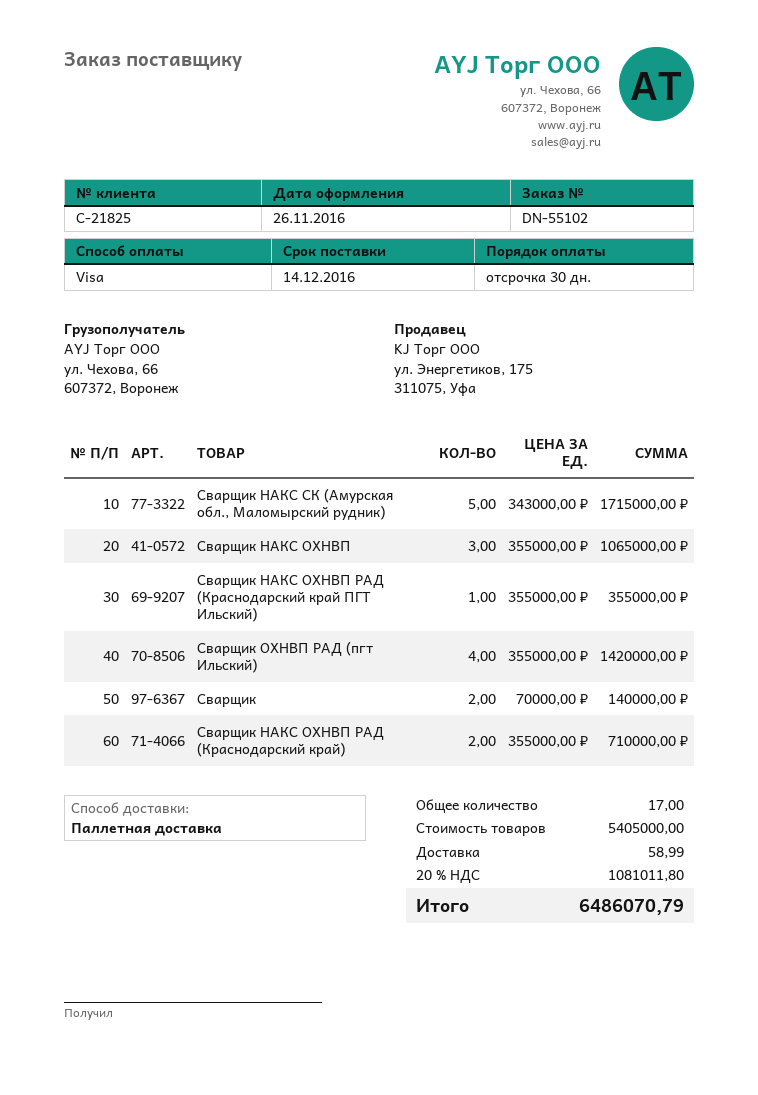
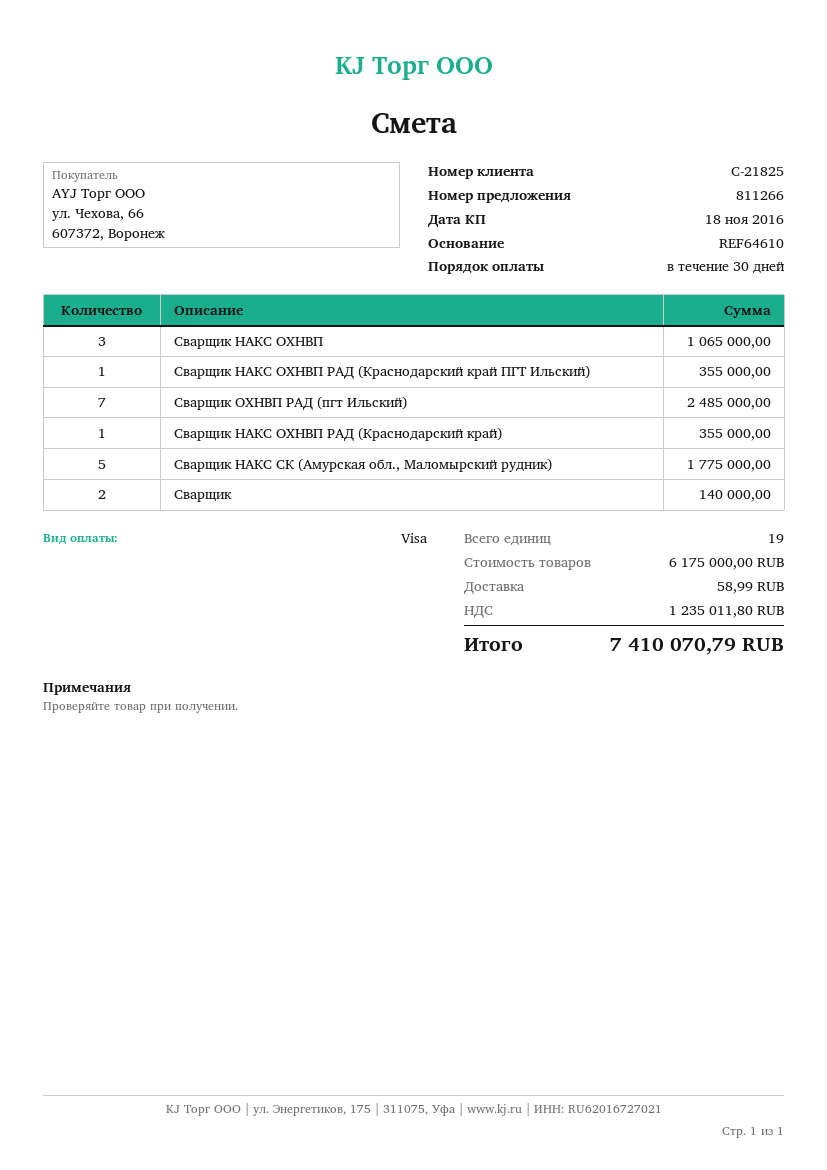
Сварщик НАКС СК (Амурская обл., Маломырский рудник): 5 for 1715000.00 -> 5 for 1775000.00
Сварщик ОХНВП РАД (пгт Ильский): 4 for 1420000.00 -> 7 for 2485000.00
Сварщик НАКС ОХНВП РАД (Краснодарский край): 2 for 710000.00 -> 1 for 355000.00
total quantity: 17 -> 19
subtotal: 5405000.00 -> 6175000.00
tax: 1081011.80 -> 1235011.80
total: 6486070.79 -> 7410070.79

